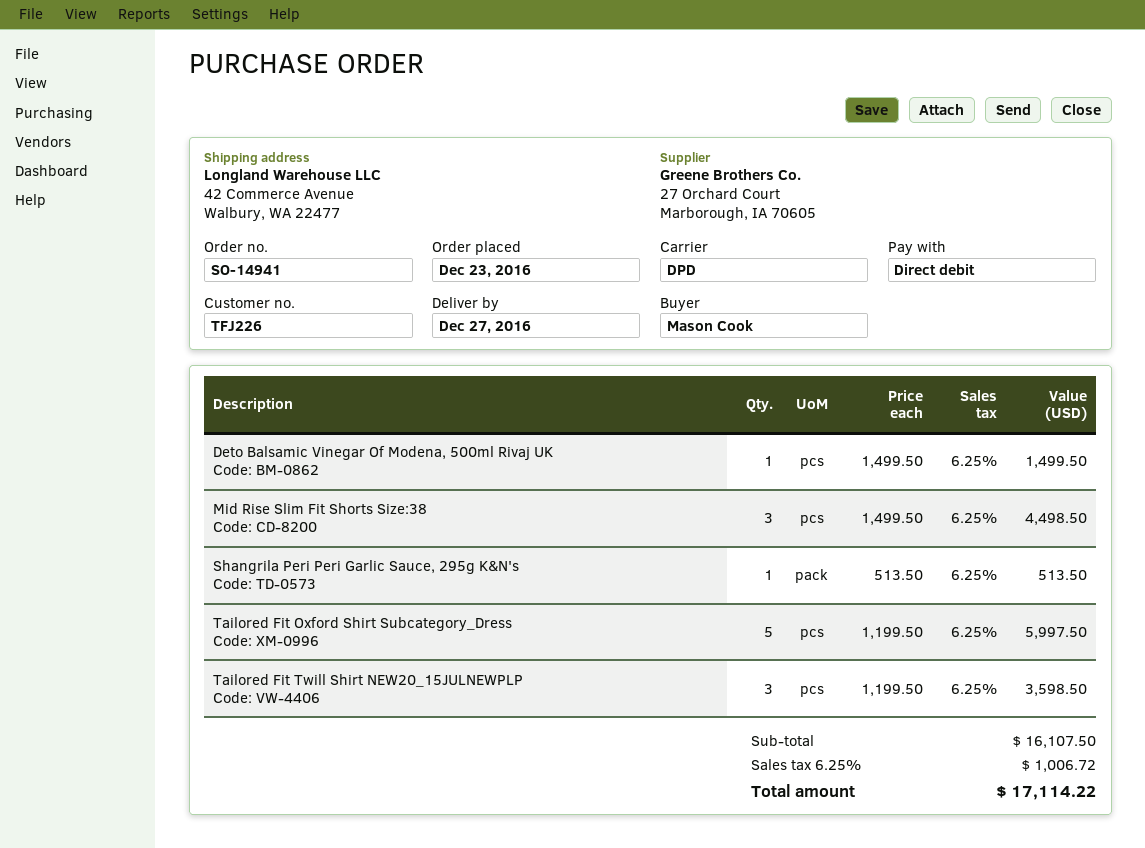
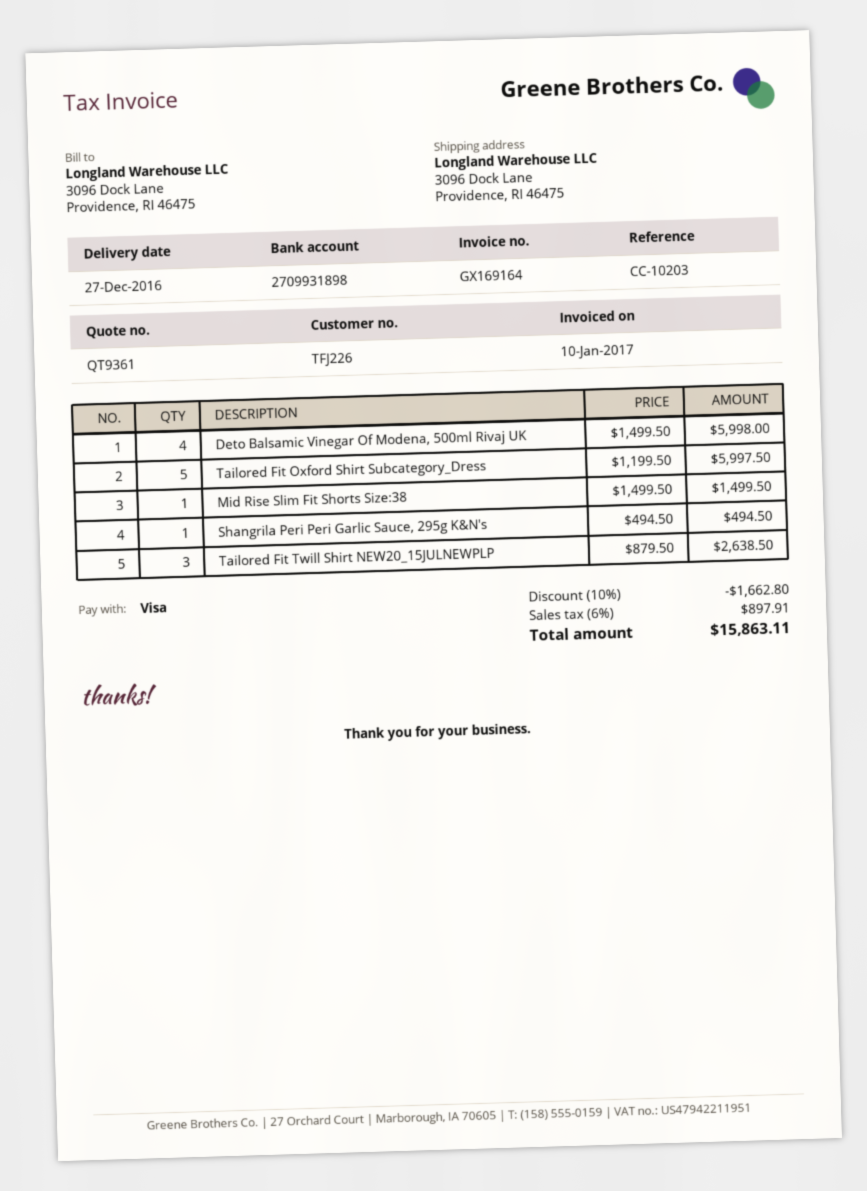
payment method: direct debit -> Visa
ship to: 42 Commerce Avenue, Walbury, WA 22477 -> 3096 Dock Lane, Providence, RI 46475
Deto Balsamic Vinegar Of Modena, 500ml Rivaj UK: 1 x 1499.50 = 1499.50 -> 4 x 1499.50 = 5998.00
Mid Rise Slim Fit Shorts Size:38: 3 x 1499.50 = 4498.50 -> 1 x 1499.50 = 1499.50
Shangrila Peri Peri Garlic Sauce, 295g K&N's: 1 x 513.50 = 513.50 -> 1 x 494.50 = 494.50
Tailored Fit Twill Shirt NEW20_15JULNEWPLP: 3 x 1199.50 = 3598.50 -> 3 x 879.50 = 2638.50
discount: none -> 10% = 1662.80
tax: 6.25% = 1006.72 -> 6% = 897.91
total: 17114.22 -> 15863.11

